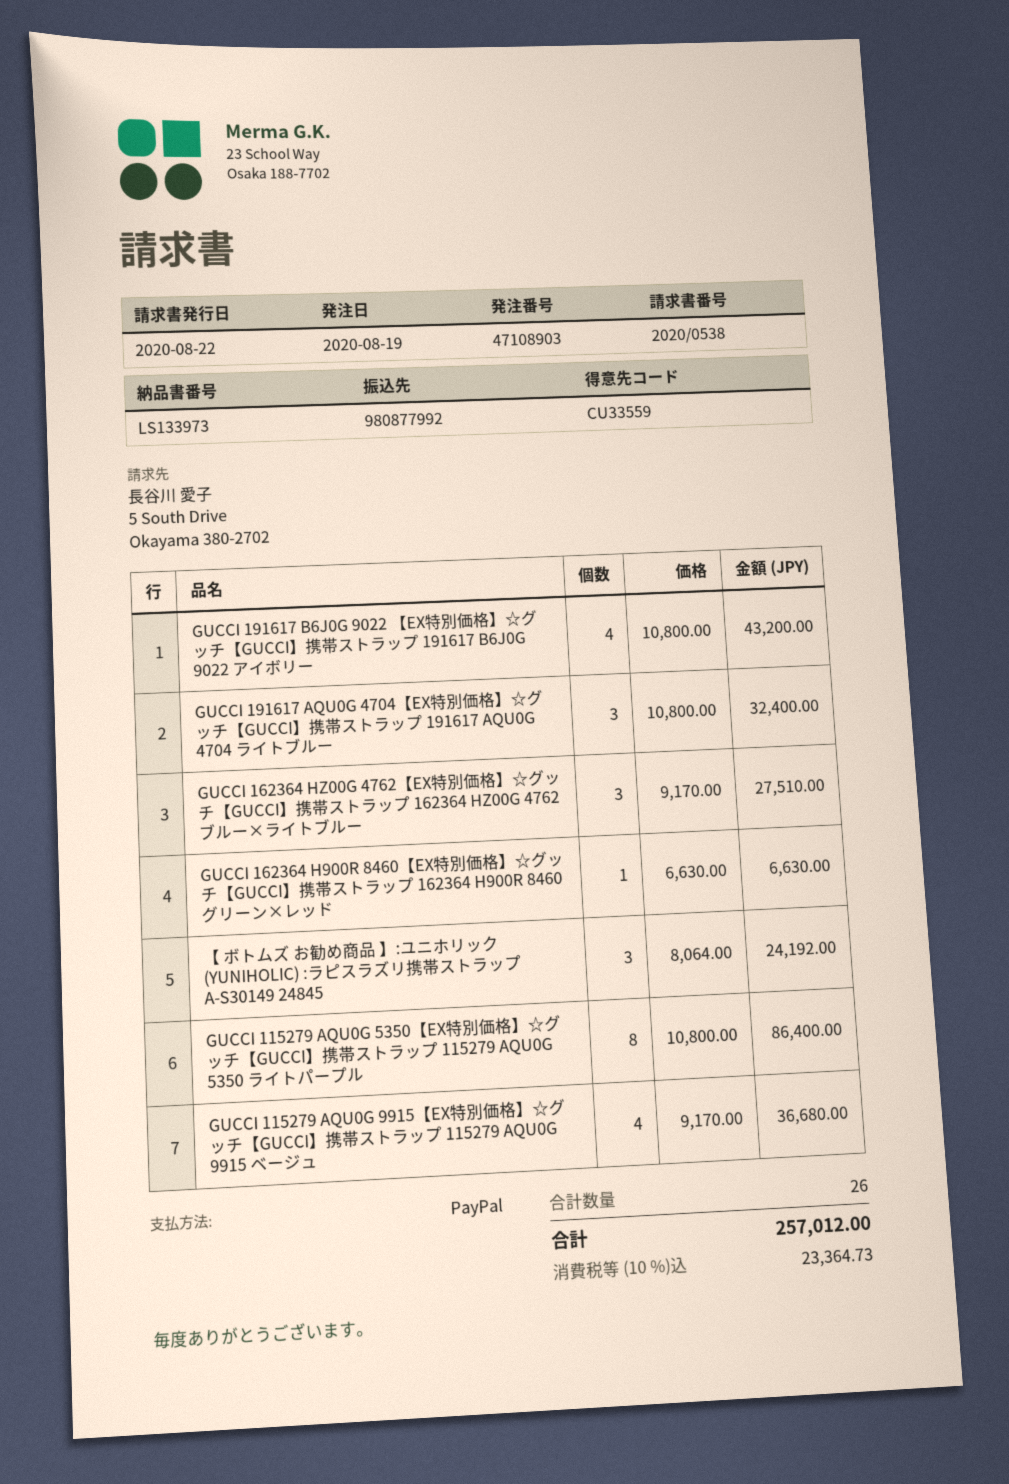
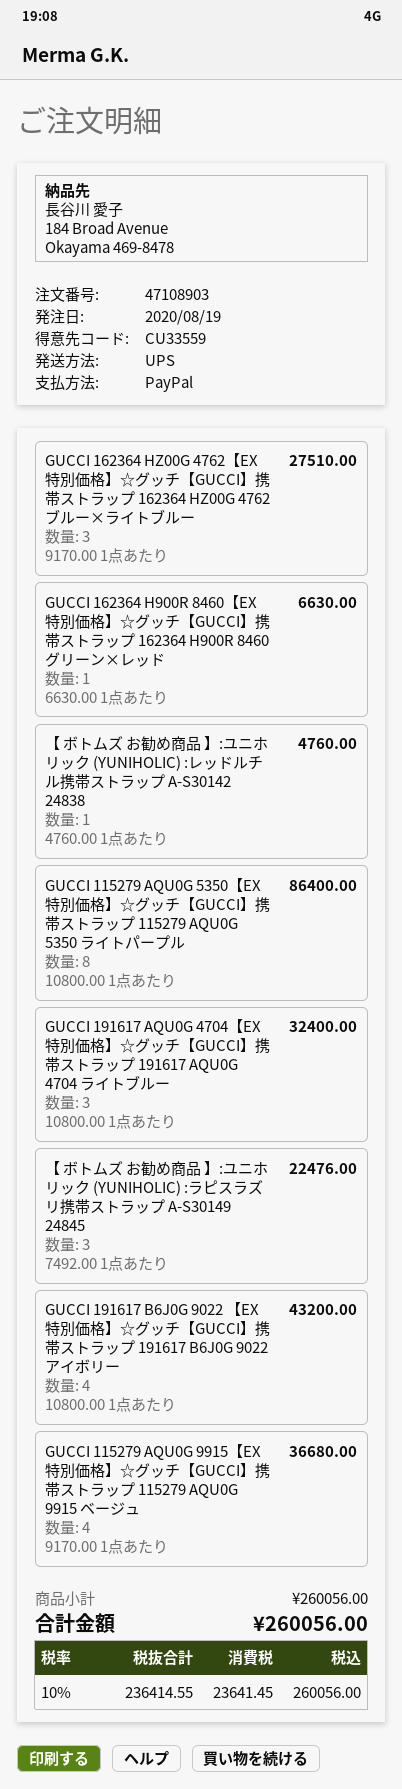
【 ボトムズ お勧め商品 】:ユニホリック (YUNIHOLIC) :ラピスラズリ携帯ストラップ A-S30149 24845: 3 x 8064.00 = 24192.00 -> 3 x 7492.00 = 22476.00
【 ボトムズ お勧め商品 】:ユニホリック (YUNIHOLIC) :レッドルチル携帯ストラップ A-S30142 24838: none -> 1 x 4760.00 = 4760.00
tax: 10% = 23364.73 -> 10% = 23641.45
total: 257012.00 -> 260056.00

